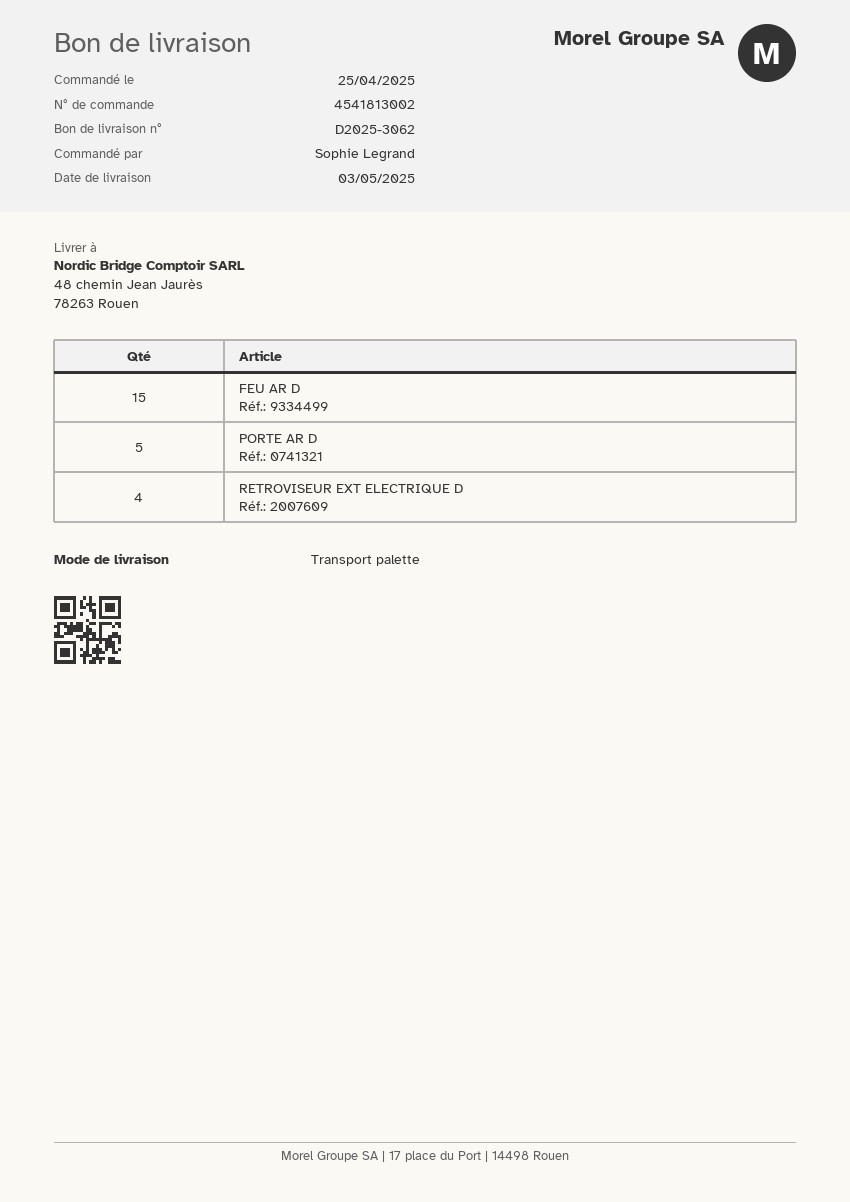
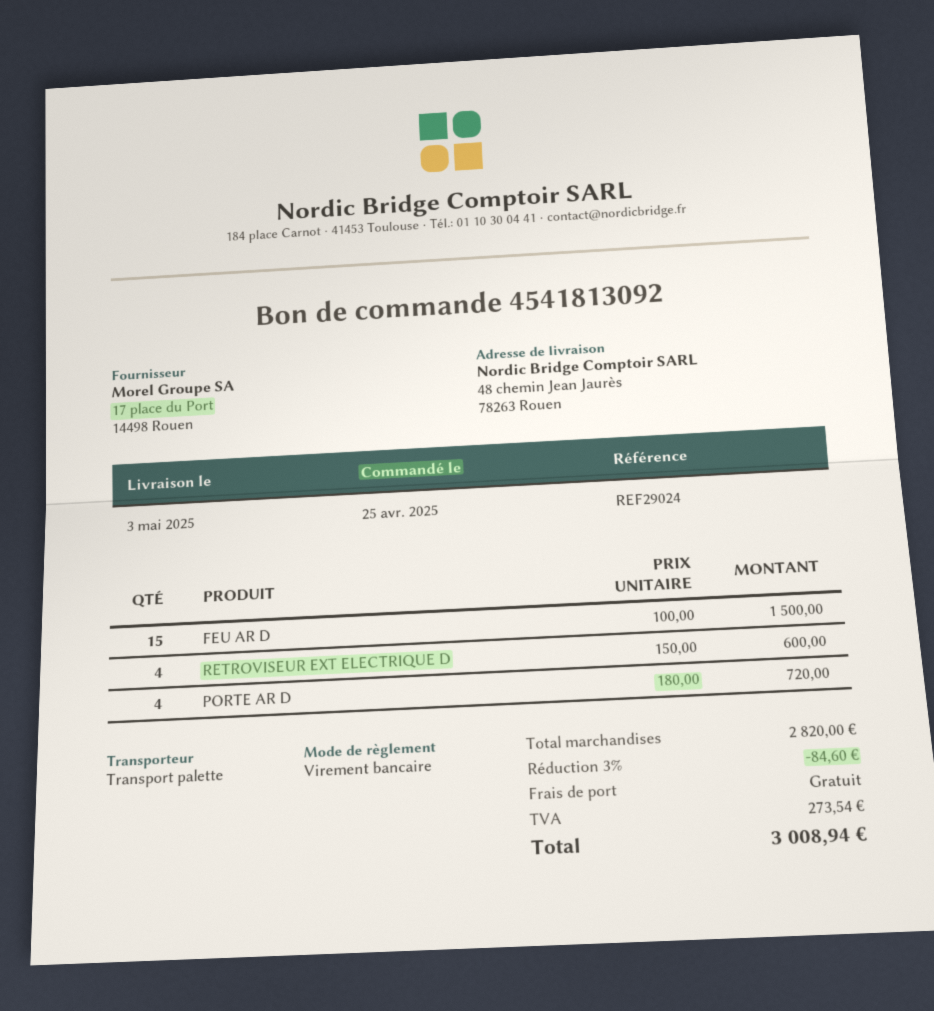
order number: 4541813002 -> 4541813092
PORTE AR D: 5 -> 4

